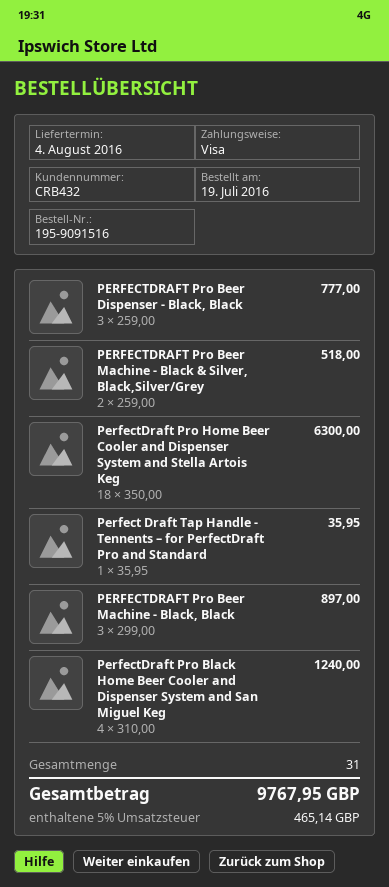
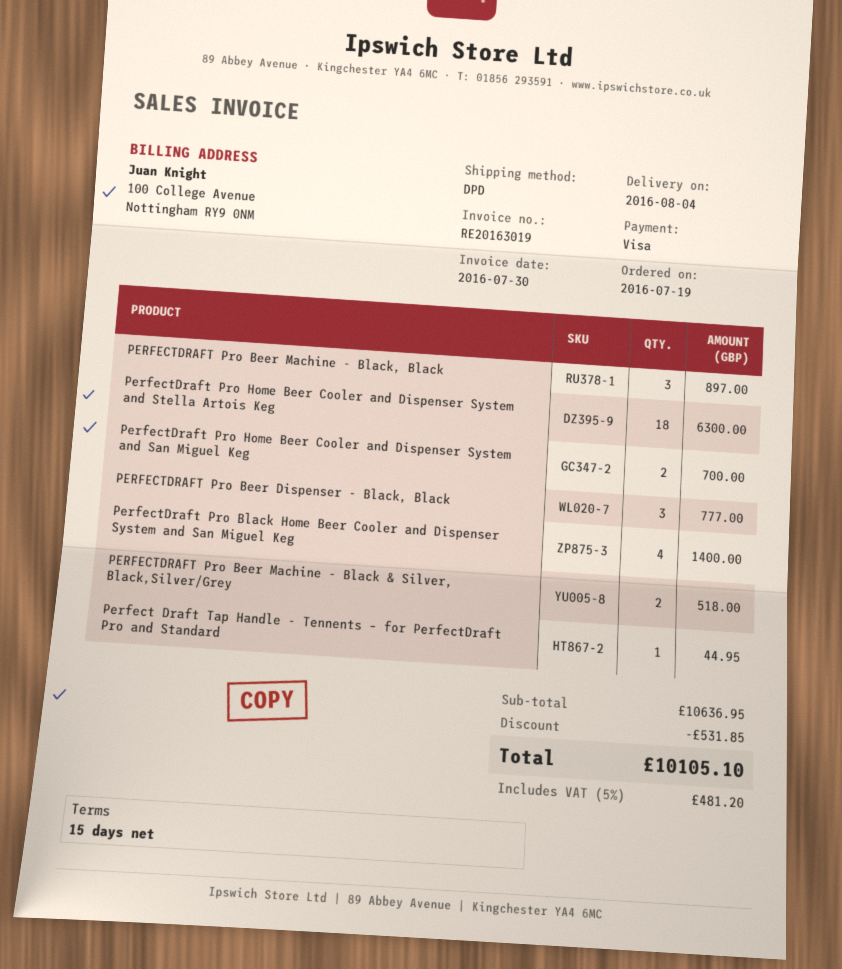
Perfect Draft Tap Handle - Tennents – for PerfectDraft Pro and Standard: 1 for 35.95 -> 1 for 44.95
PerfectDraft Pro Black Home Beer Cooler and Dispenser System and San Miguel Keg: 4 for 1240.00 -> 4 for 1400.00
PerfectDraft Pro Home Beer Cooler and Dispenser System and San Miguel Keg: none -> 2 for 700.00
discount: none -> 531.85
tax: 5% = 465.14 -> 5% = 481.20
total: 9767.95 -> 10105.10

